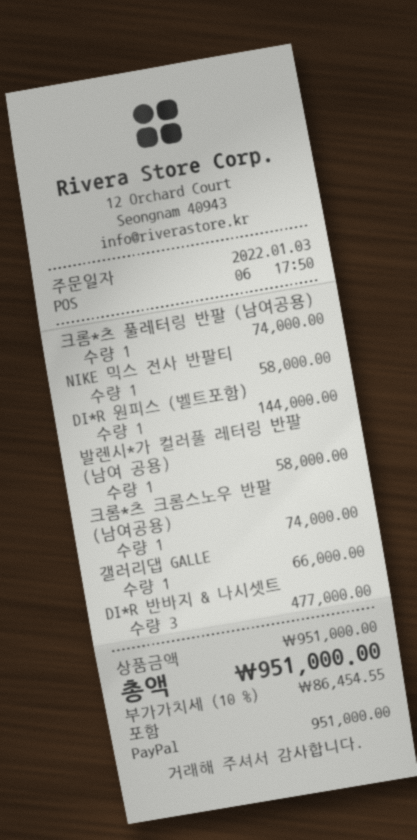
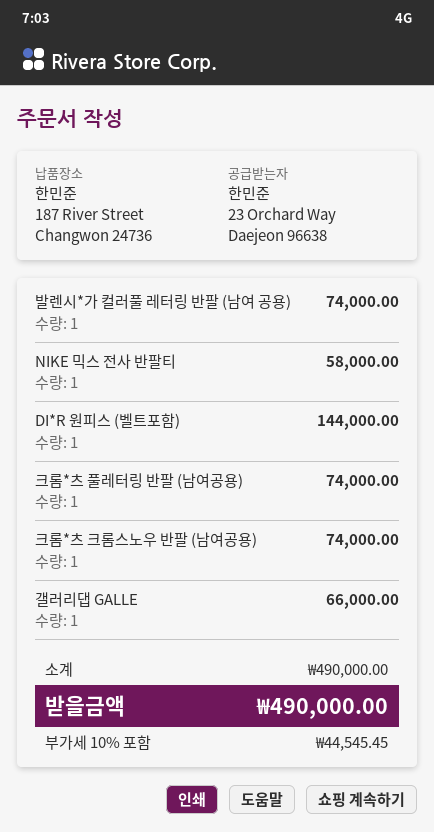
발렌시*가 컬러풀 레터링 반팔 (남여 공용): 1 for 58000.00 -> 1 for 74000.00
DI*R 반바지 & 나시셋트: 3 for 477000.00 -> none
subtotal: 951000.00 -> 490000.00
tax: 10% = 86454.55 -> 10% = 44545.45
total: 951000.00 -> 490000.00

